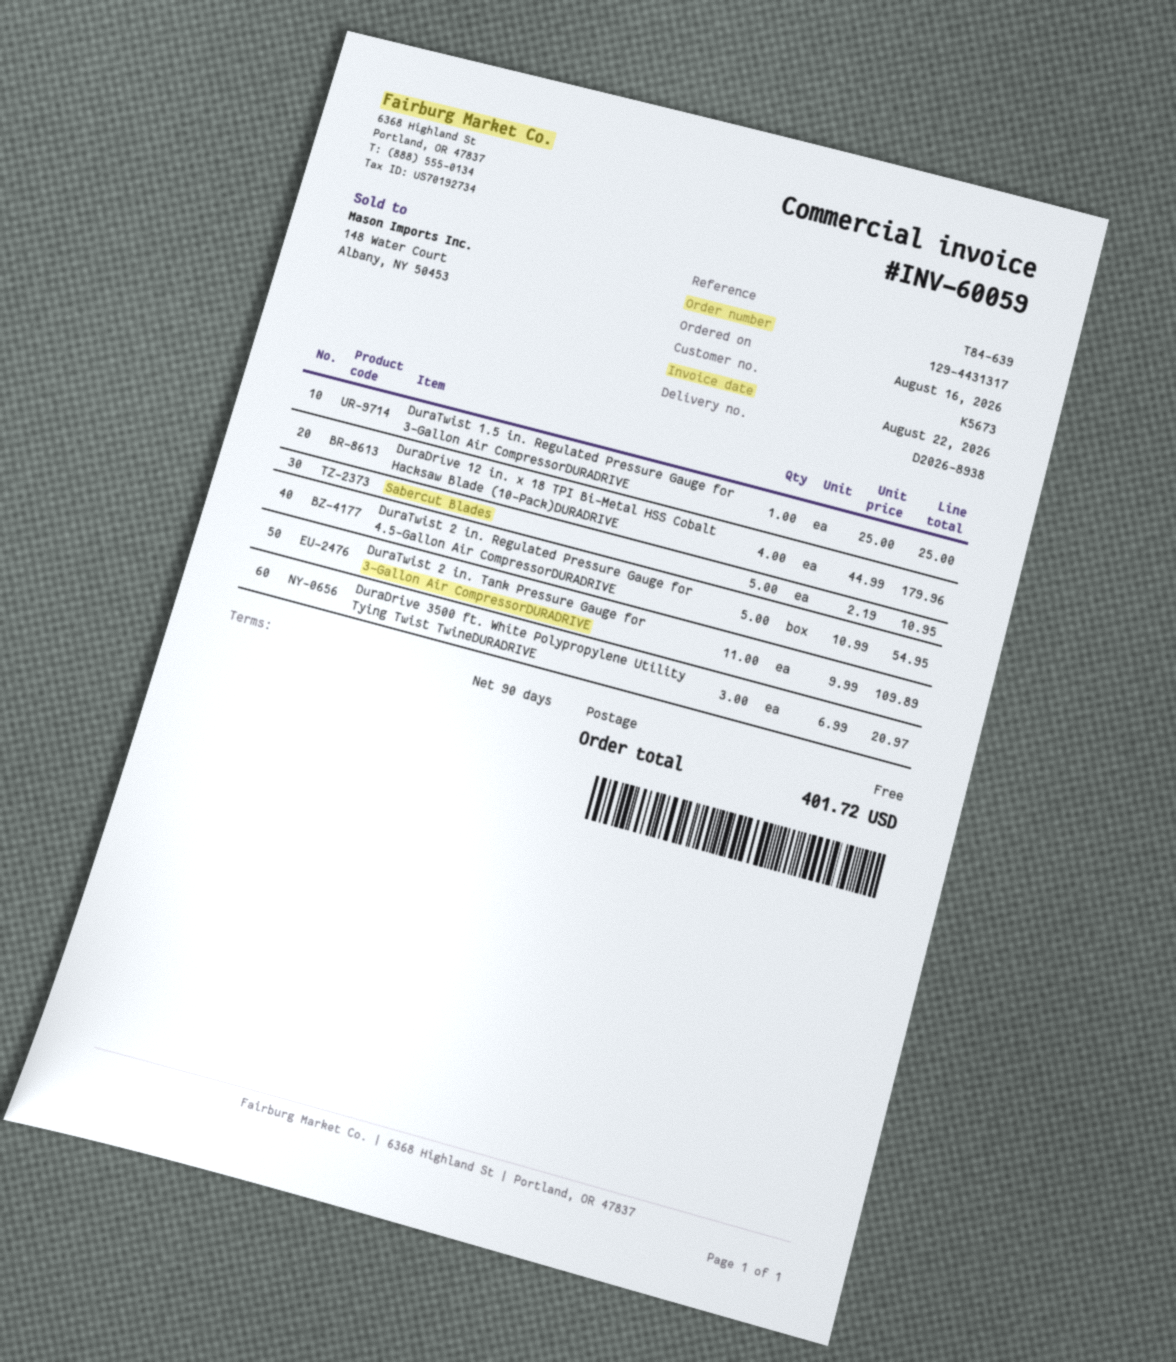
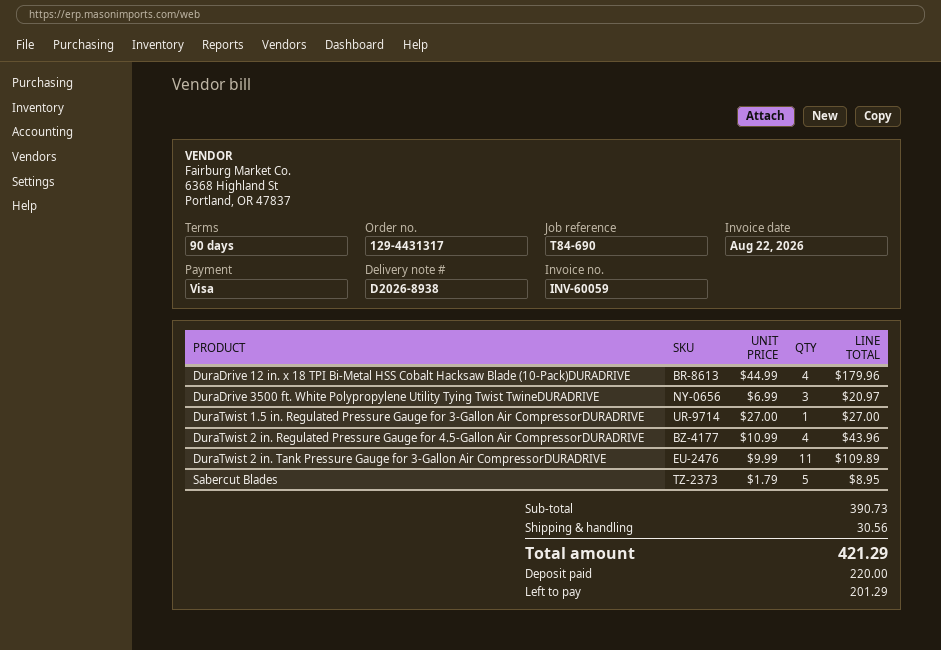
reference: T84-639 -> T84-690
DuraTwist 1.5 in. Regulated Pressure Gauge for 3-Gallon Air CompressorDURADRIVE: 1 x 25.00 = 25.00 -> 1 x 27.00 = 27.00
Sabercut Blades: 5 x 2.19 = 10.95 -> 5 x 1.79 = 8.95
DuraTwist 2 in. Regulated Pressure Gauge for 4.5-Gallon Air CompressorDURADRIVE: 5 x 10.99 = 54.95 -> 4 x 10.99 = 43.96
shipping: 0.00 -> 30.56
total: 401.72 -> 421.29

